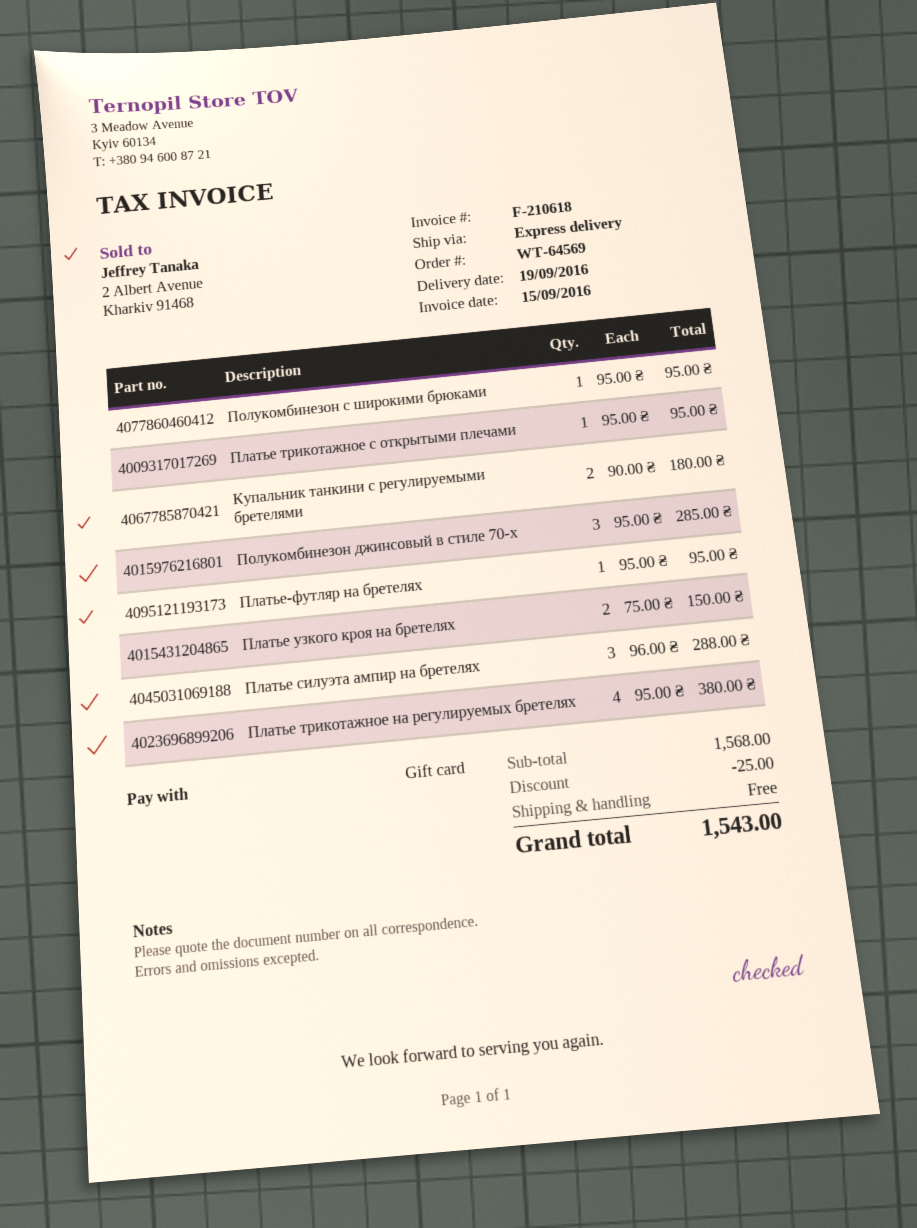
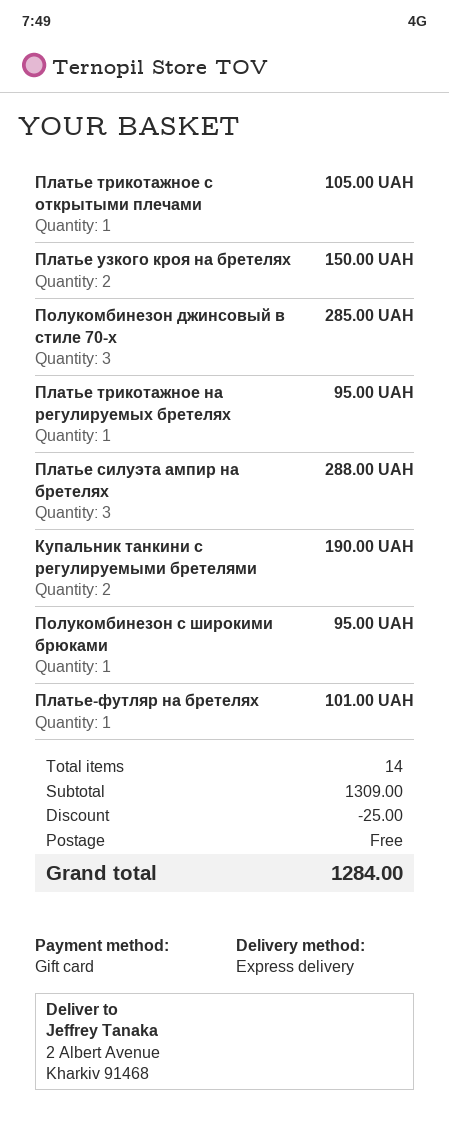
Платье трикотажное с открытыми плечами: 1 for 95.00 -> 1 for 105.00
Купальник танкини с регулируемыми бретелями: 2 for 180.00 -> 2 for 190.00
Платье-футляр на бретелях: 1 for 95.00 -> 1 for 101.00
Платье трикотажное на регулируемых бретелях: 4 for 380.00 -> 1 for 95.00
subtotal: 1568.00 -> 1309.00
total: 1543.00 -> 1284.00

